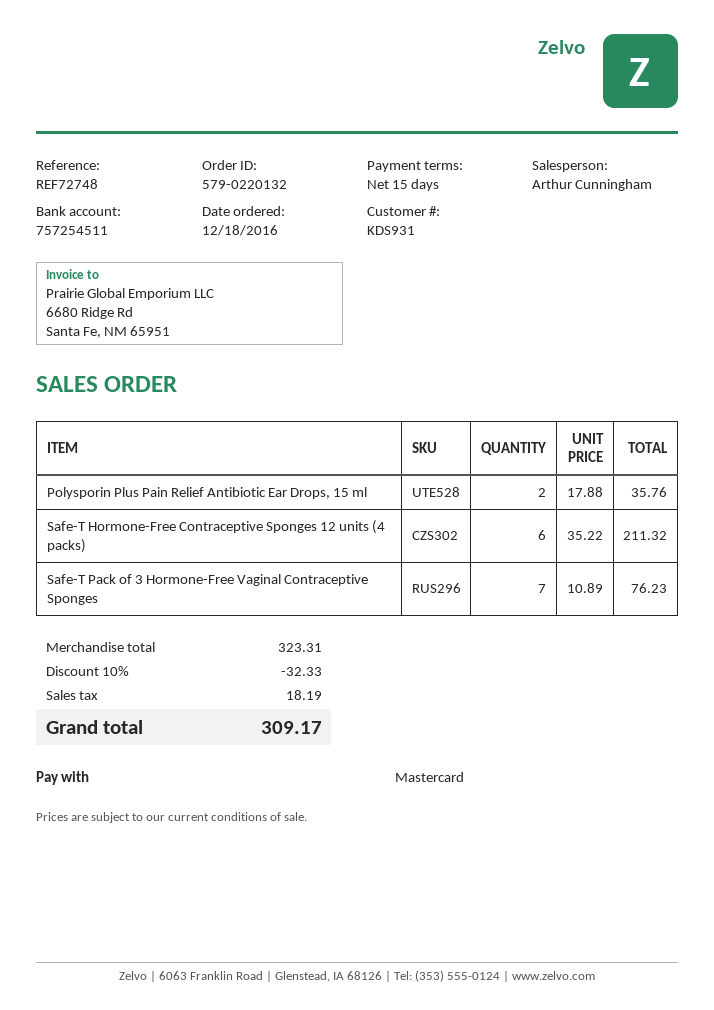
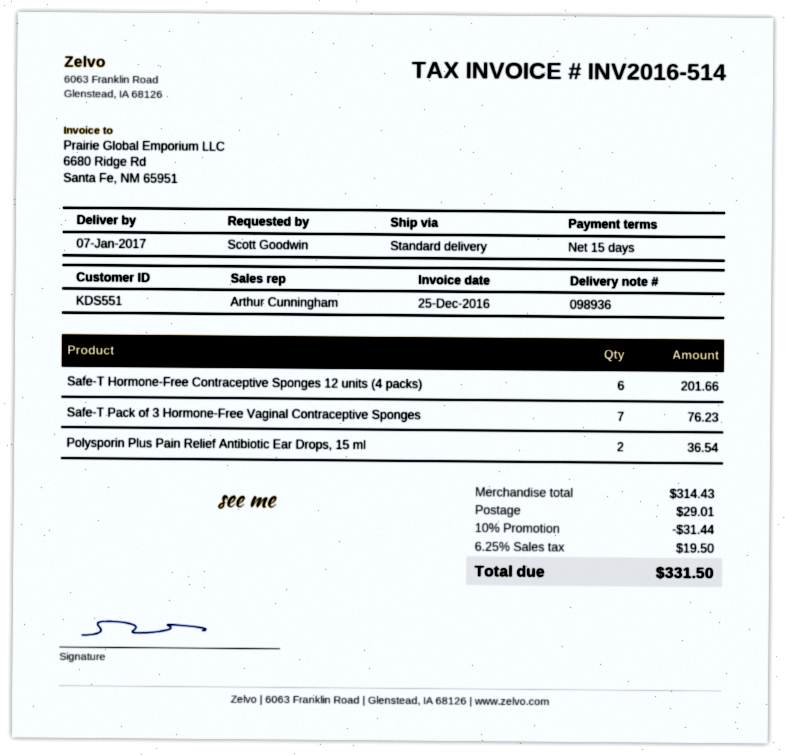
customer number: KDS931 -> KDS551
Polysporin Plus Pain Relief Antibiotic Ear Drops, 15 ml: 2 for 35.76 -> 2 for 36.54
Safe-T Hormone-Free Contraceptive Sponges 12 units (4 packs): 6 for 211.32 -> 6 for 201.66
subtotal: 323.31 -> 314.43
discount: 10% = 32.33 -> 10% = 31.44
shipping: none -> 29.01
tax: 18.19 -> 19.50
total: 309.17 -> 331.50

